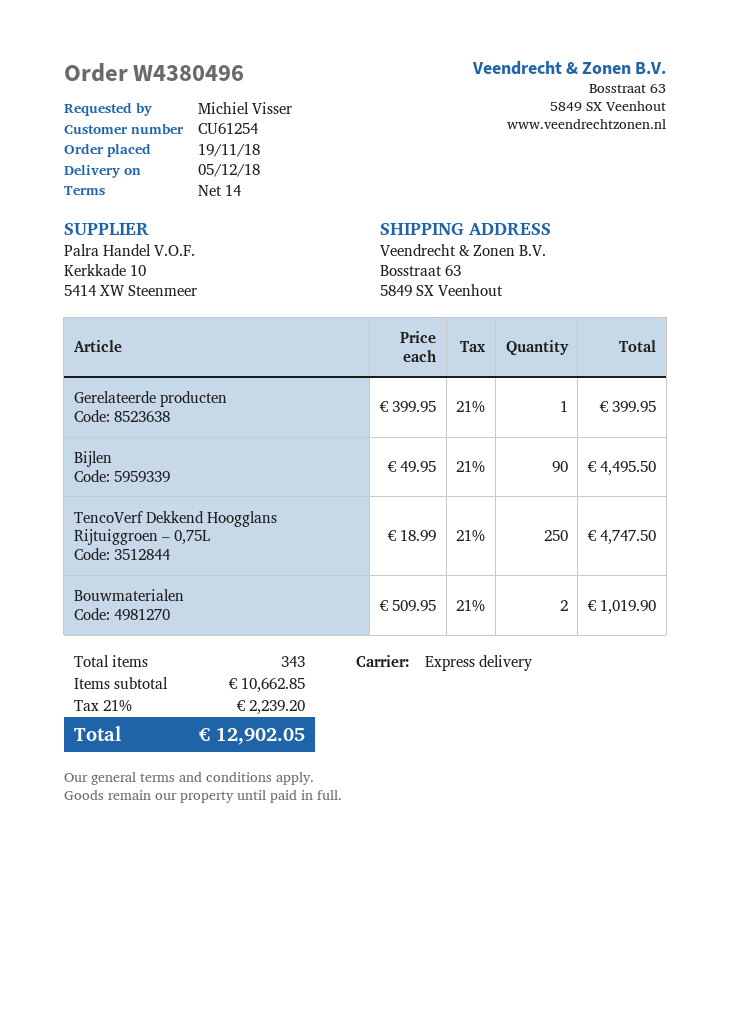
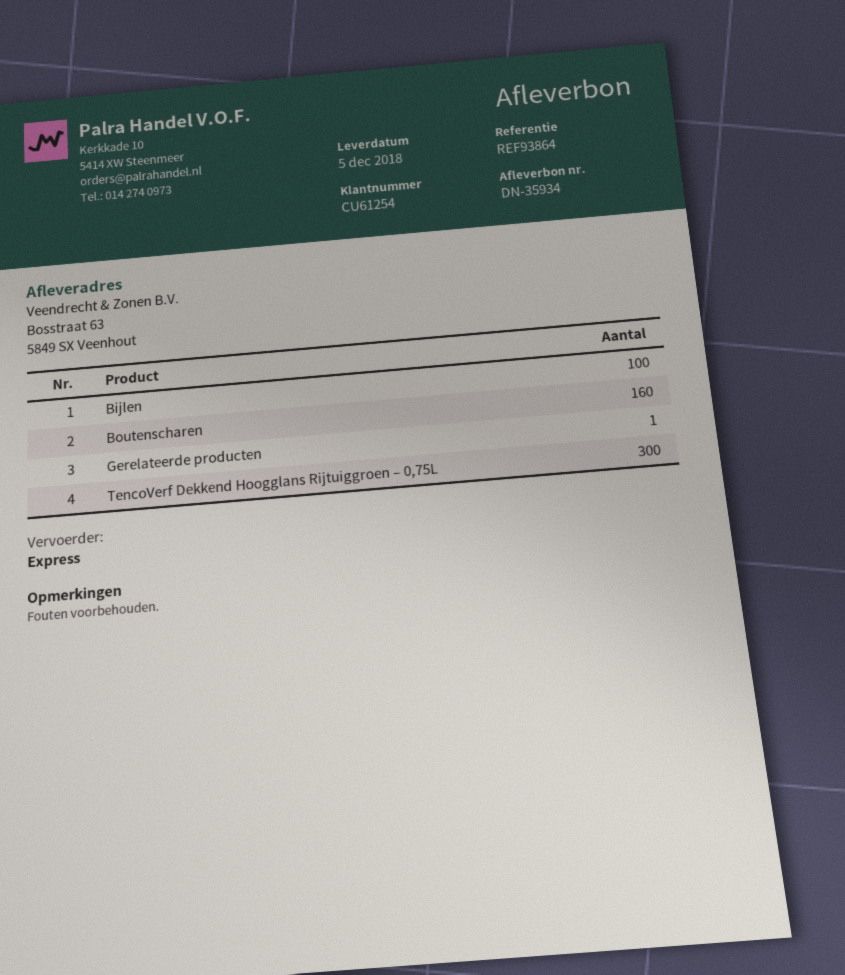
Bijlen: 90 -> 100
TencoVerf Dekkend Hoogglans Rijtuiggroen – 0,75L: 250 -> 300
Bouwmaterialen: 2 -> none
Boutenscharen: none -> 160

